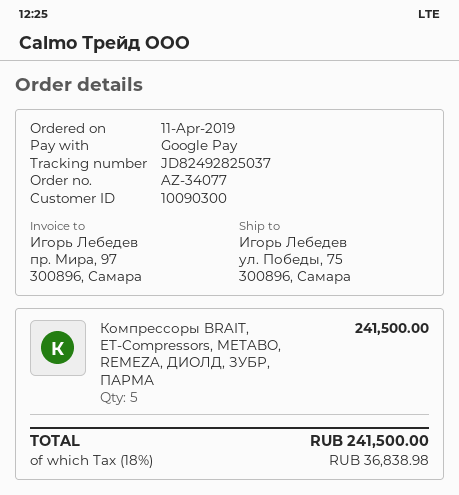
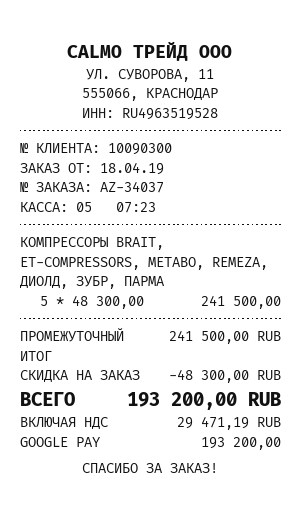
order number: AZ-34077 -> AZ-34037
order date: 2019-04-11 -> 2019-04-18
discount: none -> 48300.00
tax: 36838.98 -> 29471.19
total: 241500.00 -> 193200.00

